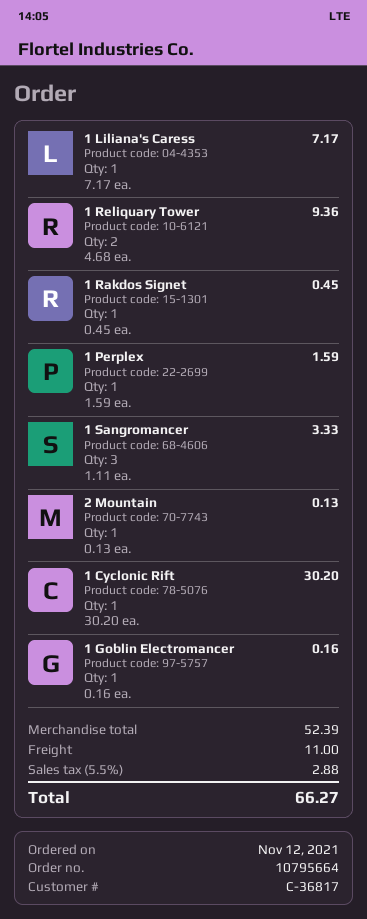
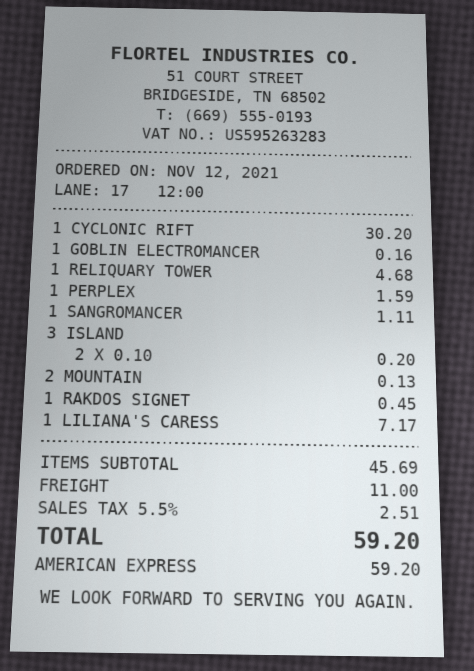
1 Reliquary Tower: 2 x 4.68 = 9.36 -> 1 x 4.68 = 4.68
1 Sangromancer: 3 x 1.11 = 3.33 -> 1 x 1.11 = 1.11
3 ISLAND: none -> 2 x 0.10 = 0.20
subtotal: 52.39 -> 45.69
tax: 5.5% = 2.88 -> 5.5% = 2.51
total: 66.27 -> 59.20

